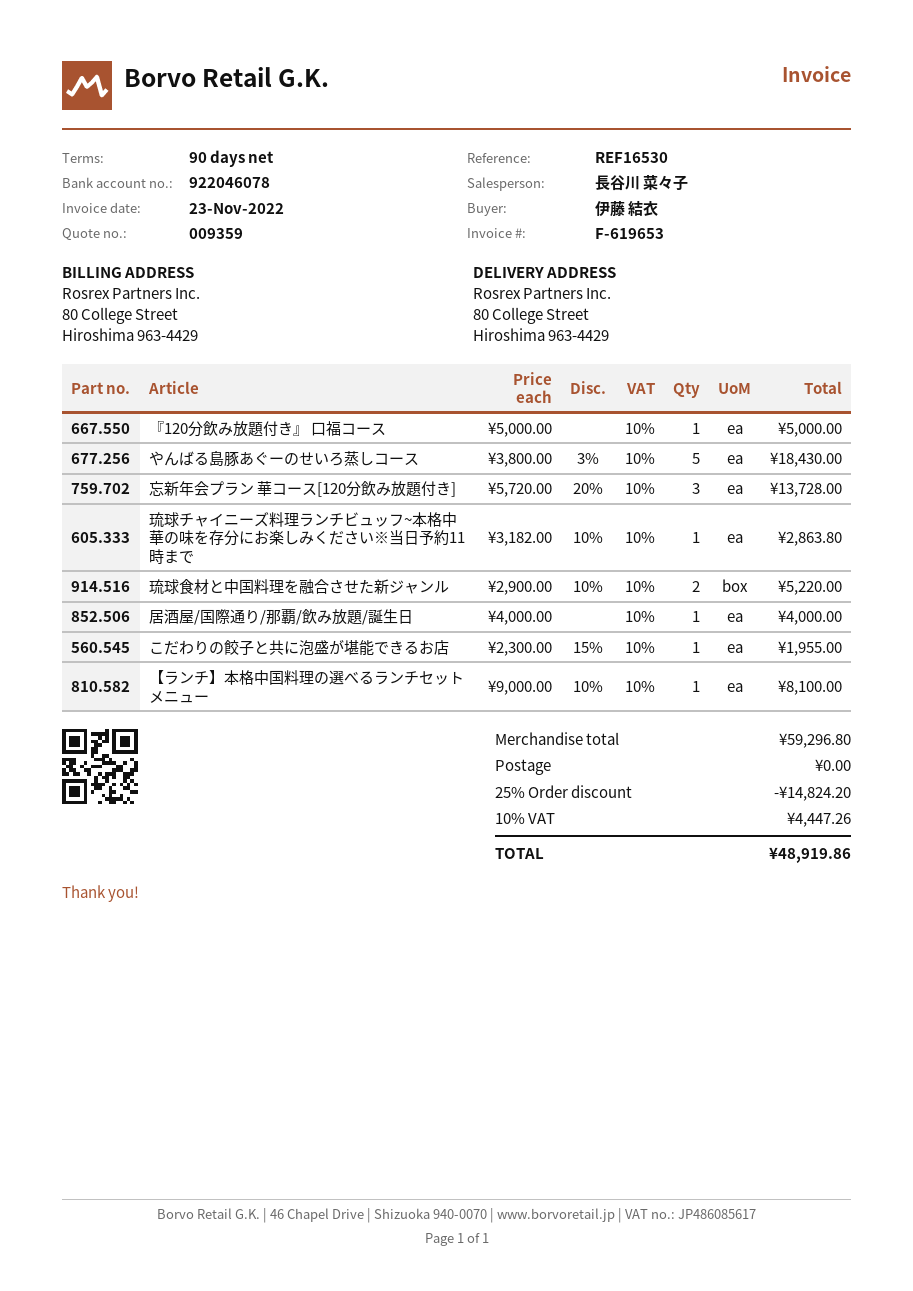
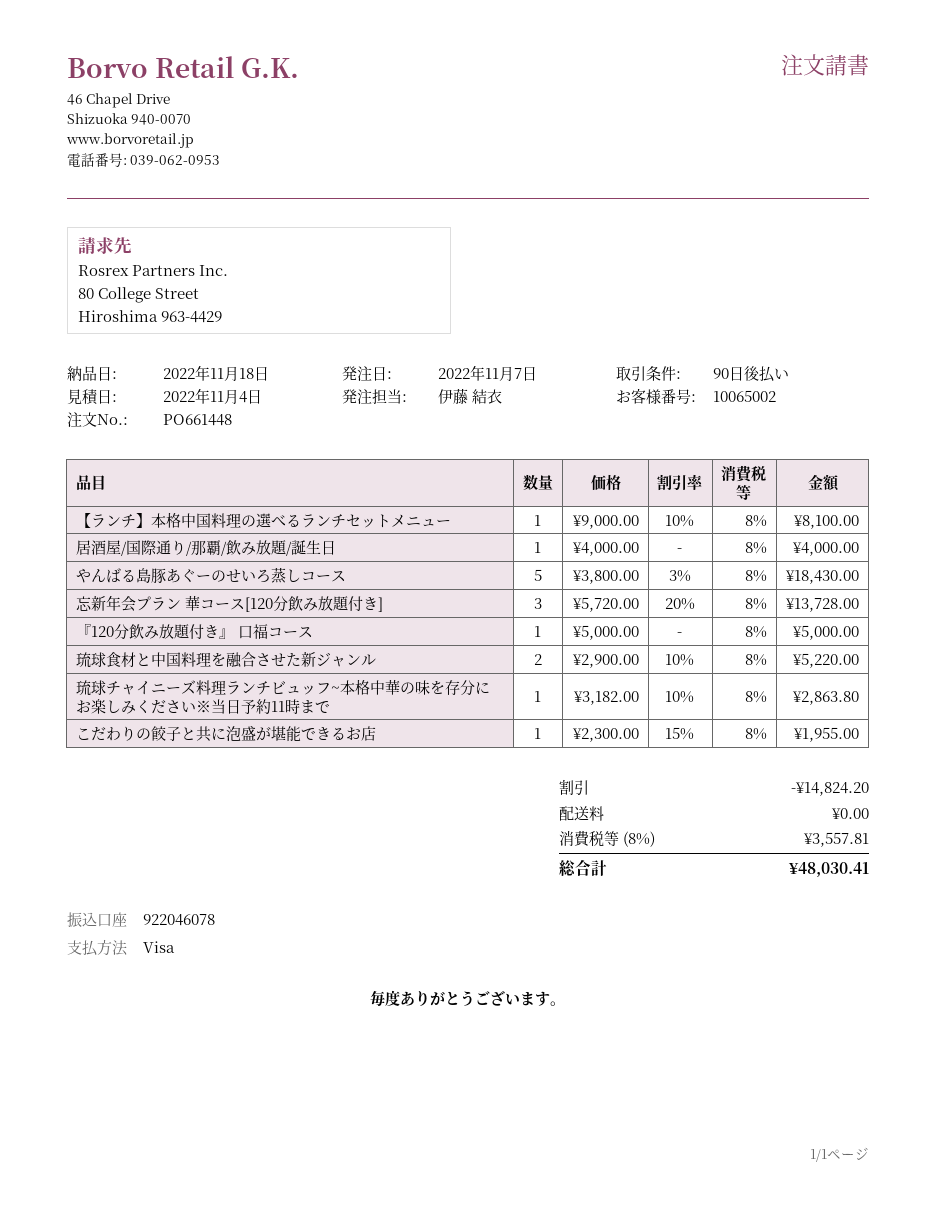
tax: 10% = 4447.26 -> 8% = 3557.81
total: 48919.86 -> 48030.41

